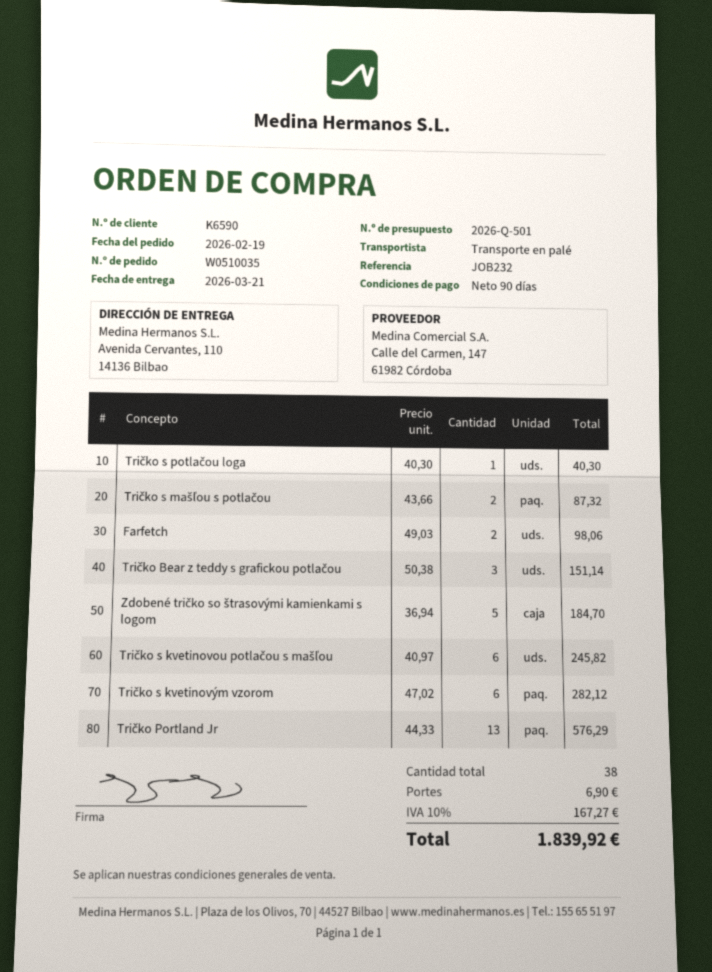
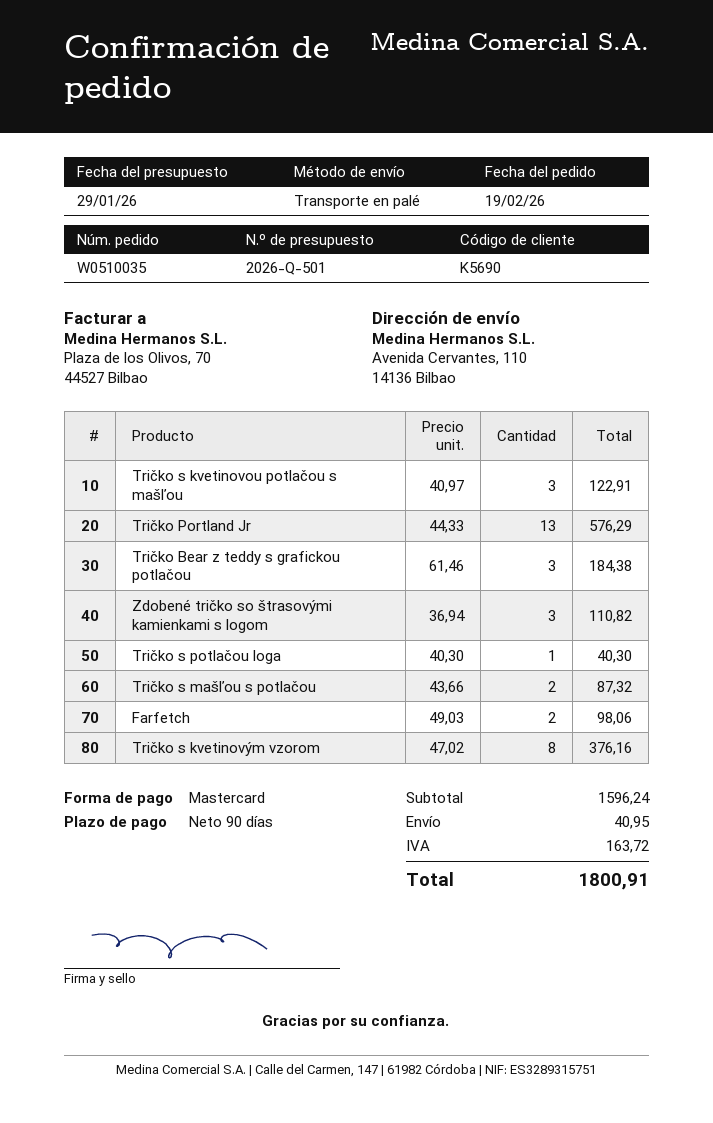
customer number: K6590 -> K5690
Tričko Bear z teddy s grafickou potlačou: 3 x 50.38 = 151.14 -> 3 x 61.46 = 184.38
Zdobené tričko so štrasovými kamienkami s logom: 5 x 36.94 = 184.70 -> 3 x 36.94 = 110.82
Tričko s kvetinovou potlačou s mašľou: 6 x 40.97 = 245.82 -> 3 x 40.97 = 122.91
Tričko s kvetinovým vzorom: 6 x 47.02 = 282.12 -> 8 x 47.02 = 376.16
shipping: 6.90 -> 40.95
tax: 167.27 -> 163.72
total: 1839.92 -> 1800.91

